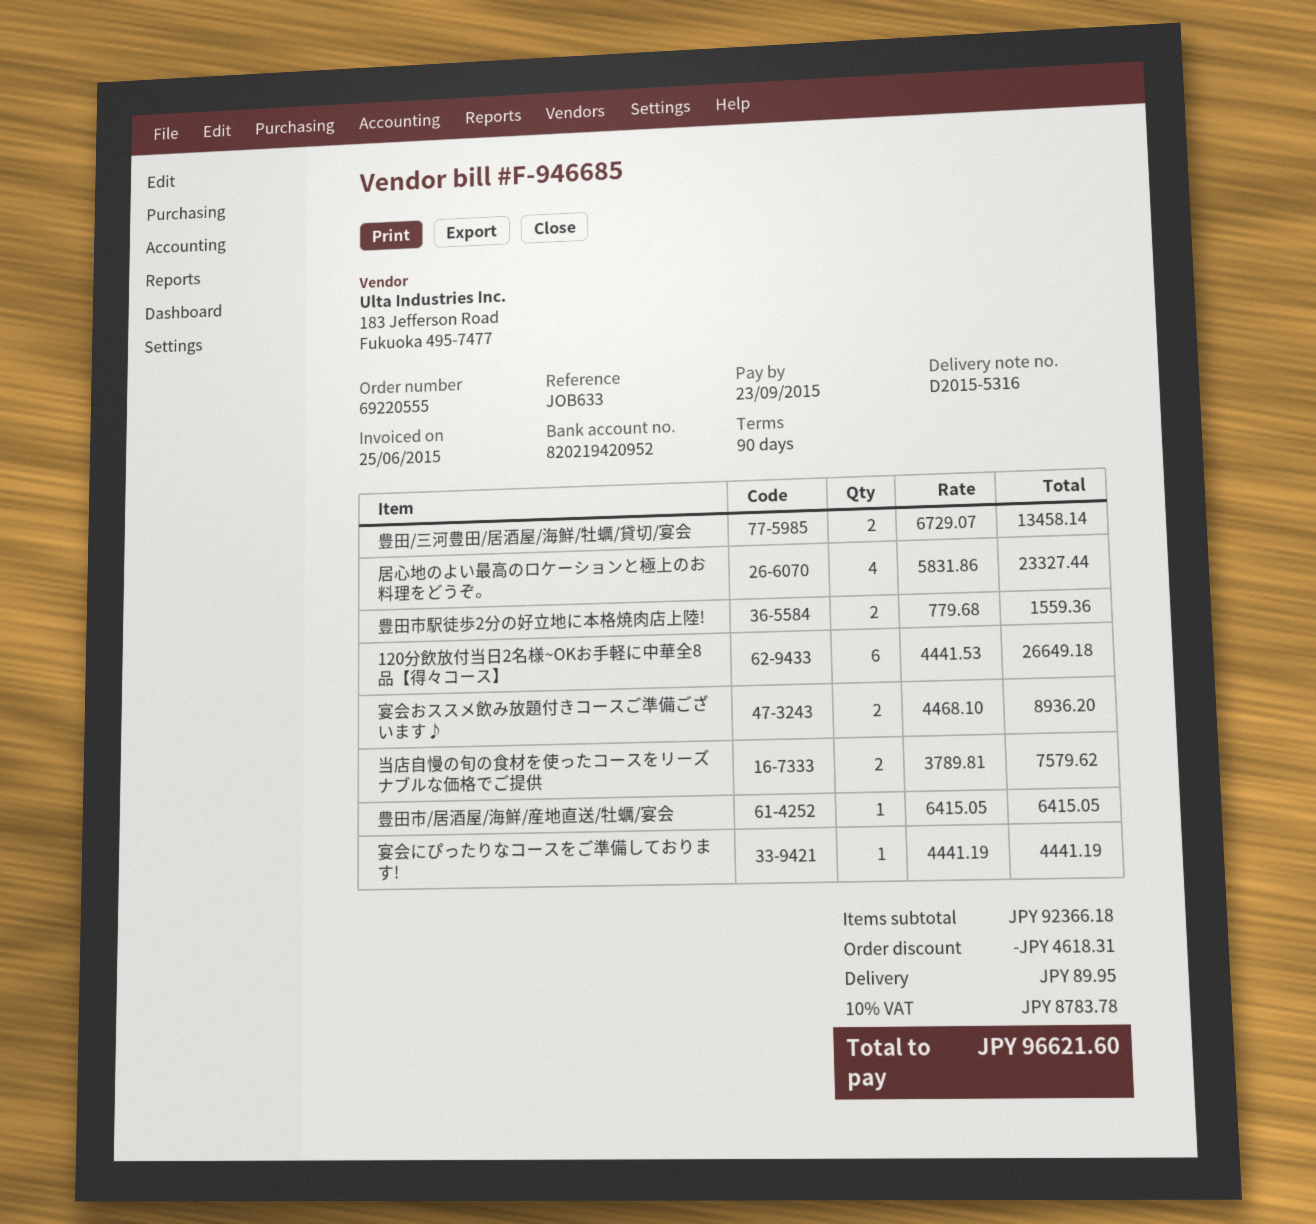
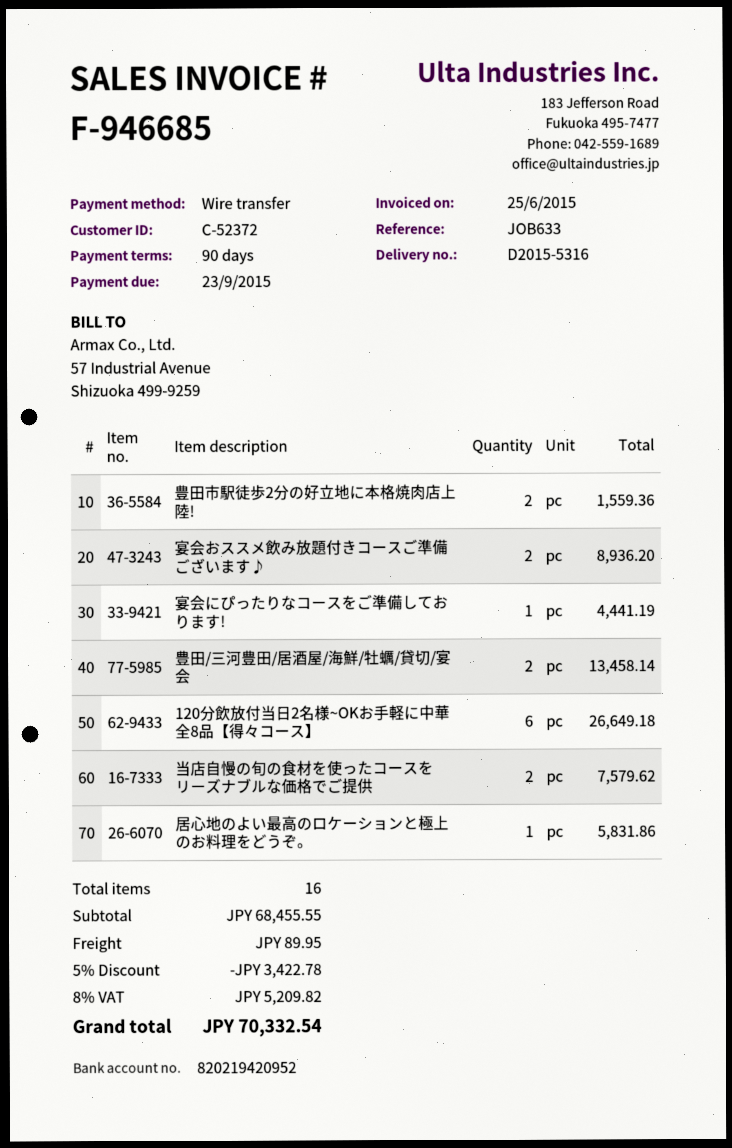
居心地のよい最高のロケーションと極上のお料理をどうぞ。: 4 for 23327.44 -> 1 for 5831.86
豊田市/居酒屋/海鮮/産地直送/牡蠣/宴会: 1 for 6415.05 -> none
subtotal: 92366.18 -> 68455.55
discount: 4618.31 -> 3422.78
tax: 10% = 8783.78 -> 8% = 5209.82
total: 96621.60 -> 70332.54

